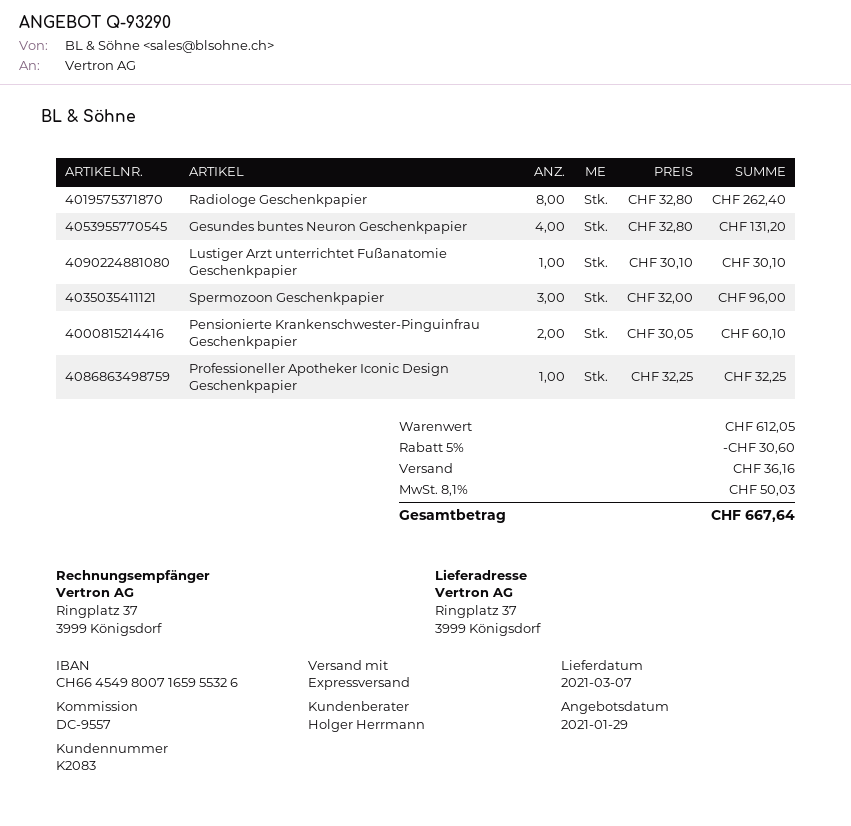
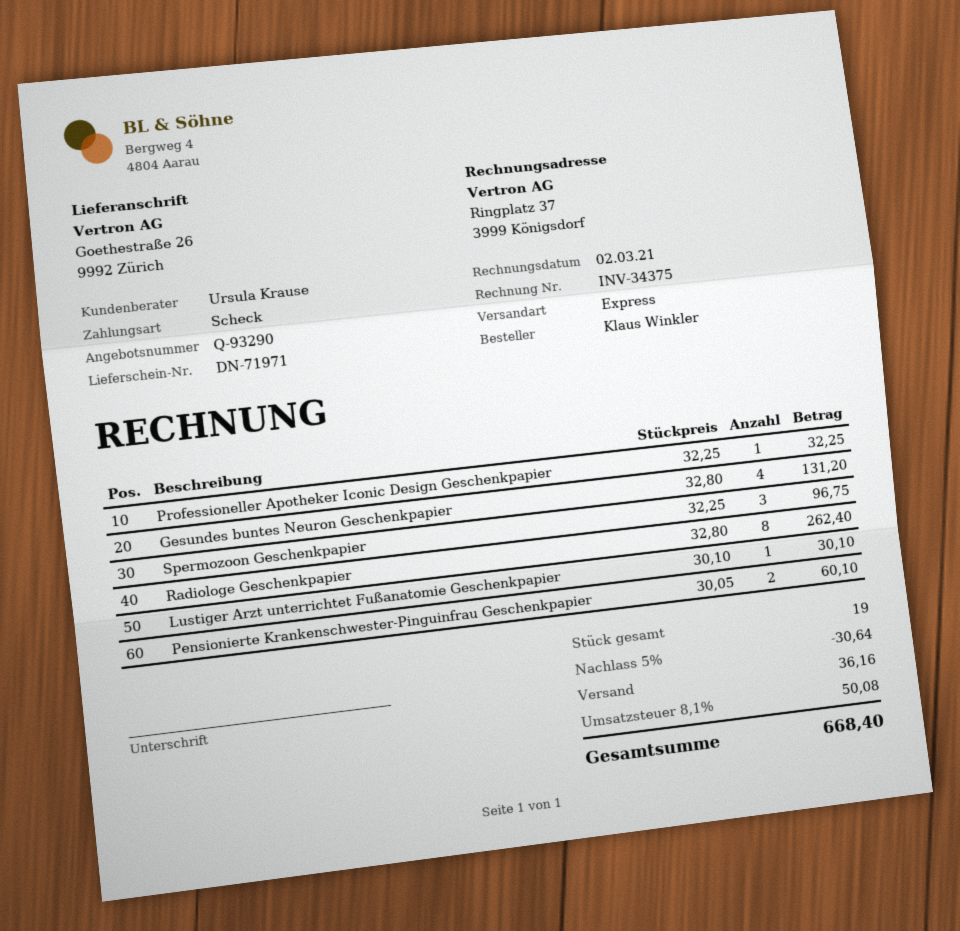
sales rep: Holger Herrmann -> Ursula Krause
ship to: Ringplatz 37, 3999 Königsdorf -> Goethestraße 26, 9992 Zürich
Spermozoon Geschenkpapier: 3 x 32.00 = 96.00 -> 3 x 32.25 = 96.75
discount: 5% = 30.60 -> 5% = 30.64
tax: 8.1% = 50.03 -> 8.1% = 50.08
total: 667.64 -> 668.40

